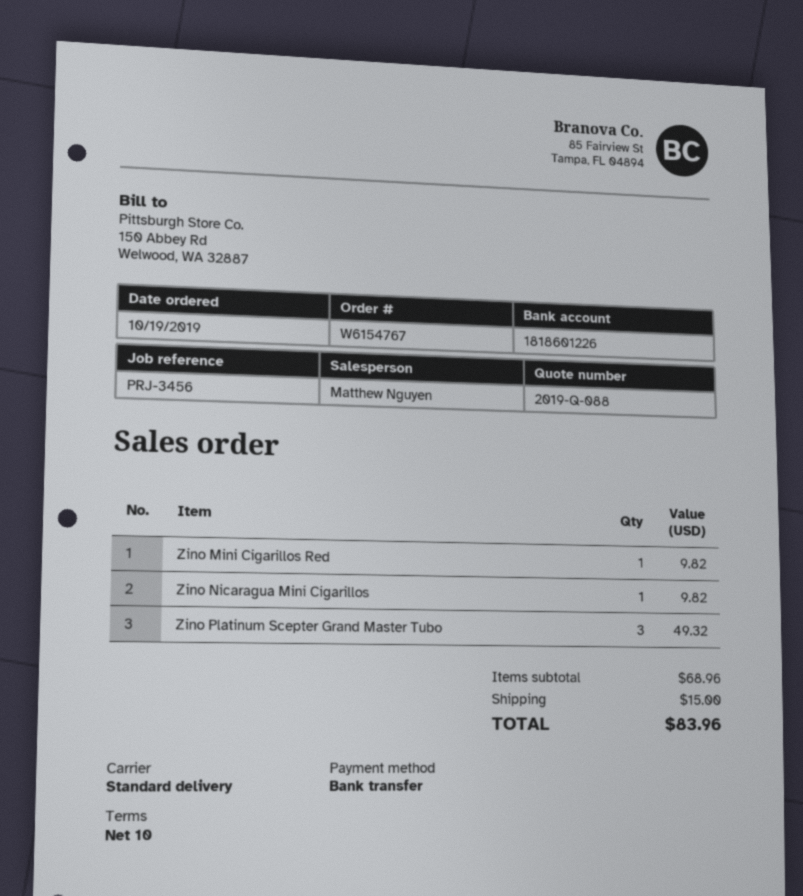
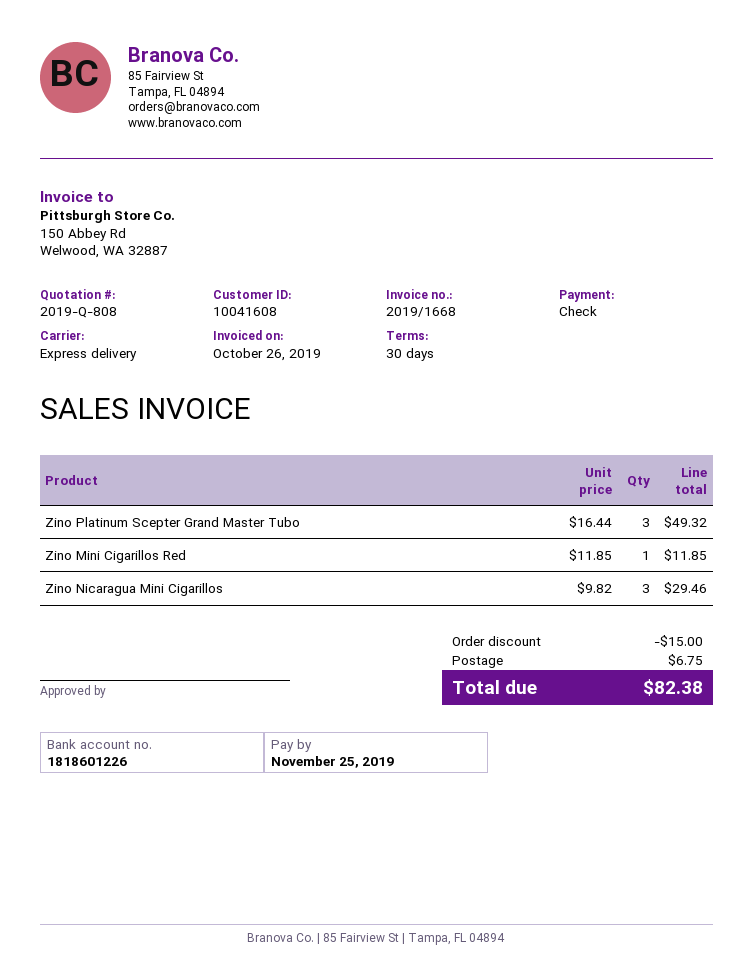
quote number: 2019-Q-088 -> 2019-Q-808
payment terms: 10 days -> 30 days
payment method: bank transfer -> cheque
shipping method: standard -> express
Zino Mini Cigarillos Red: 1 for 9.82 -> 1 for 11.85
Zino Nicaragua Mini Cigarillos: 1 for 9.82 -> 3 for 29.46
discount: none -> 15.00
shipping: 15.00 -> 6.75
total: 83.96 -> 82.38

